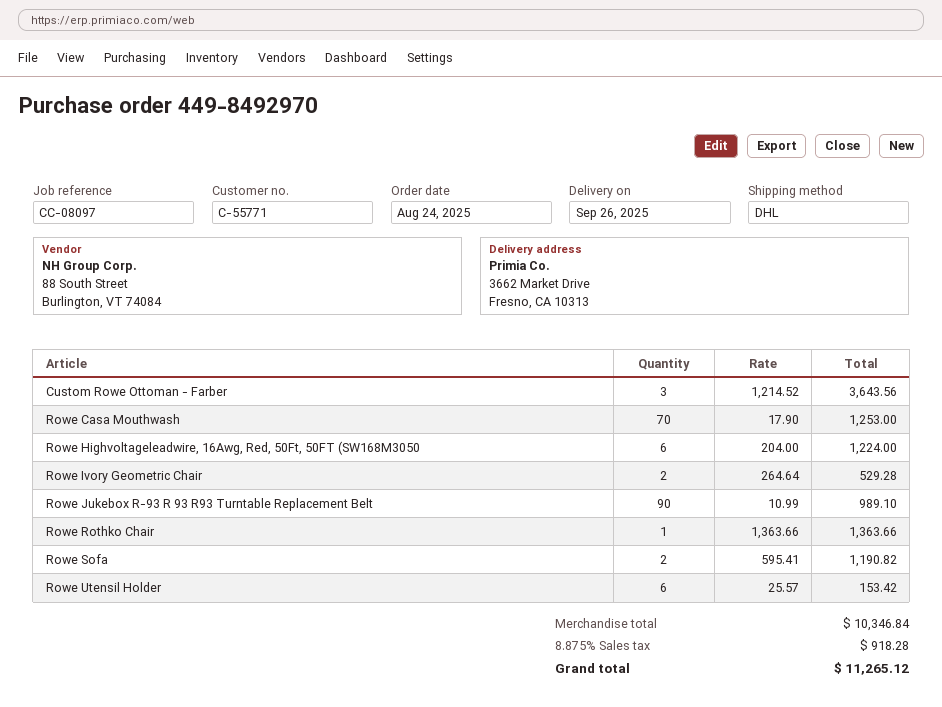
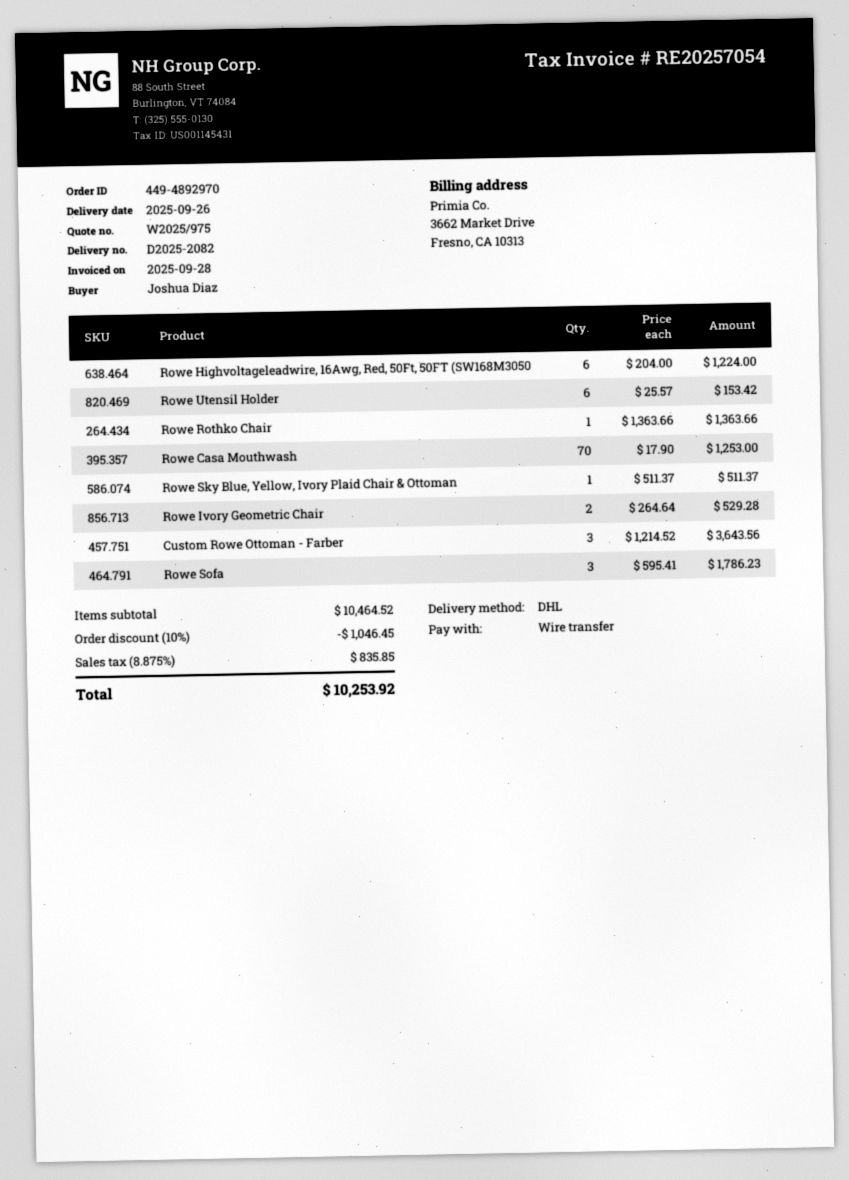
order number: 449-8492970 -> 449-4892970
Rowe Jukebox R-93 R 93 R93 Turntable Replacement Belt: 90 x 10.99 = 989.10 -> none
Rowe Sofa: 2 x 595.41 = 1190.82 -> 3 x 595.41 = 1786.23
Rowe Sky Blue, Yellow, Ivory Plaid Chair & Ottoman: none -> 1 x 511.37 = 511.37
subtotal: 10346.84 -> 10464.52
discount: none -> 10% = 1046.45
tax: 8.875% = 918.28 -> 8.875% = 835.85
total: 11265.12 -> 10253.92

